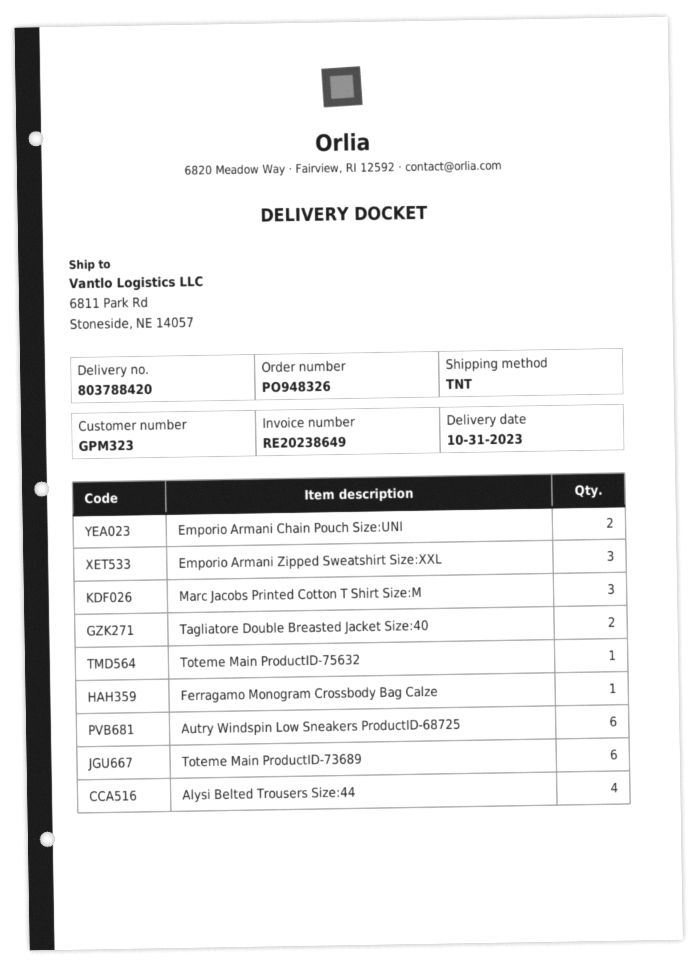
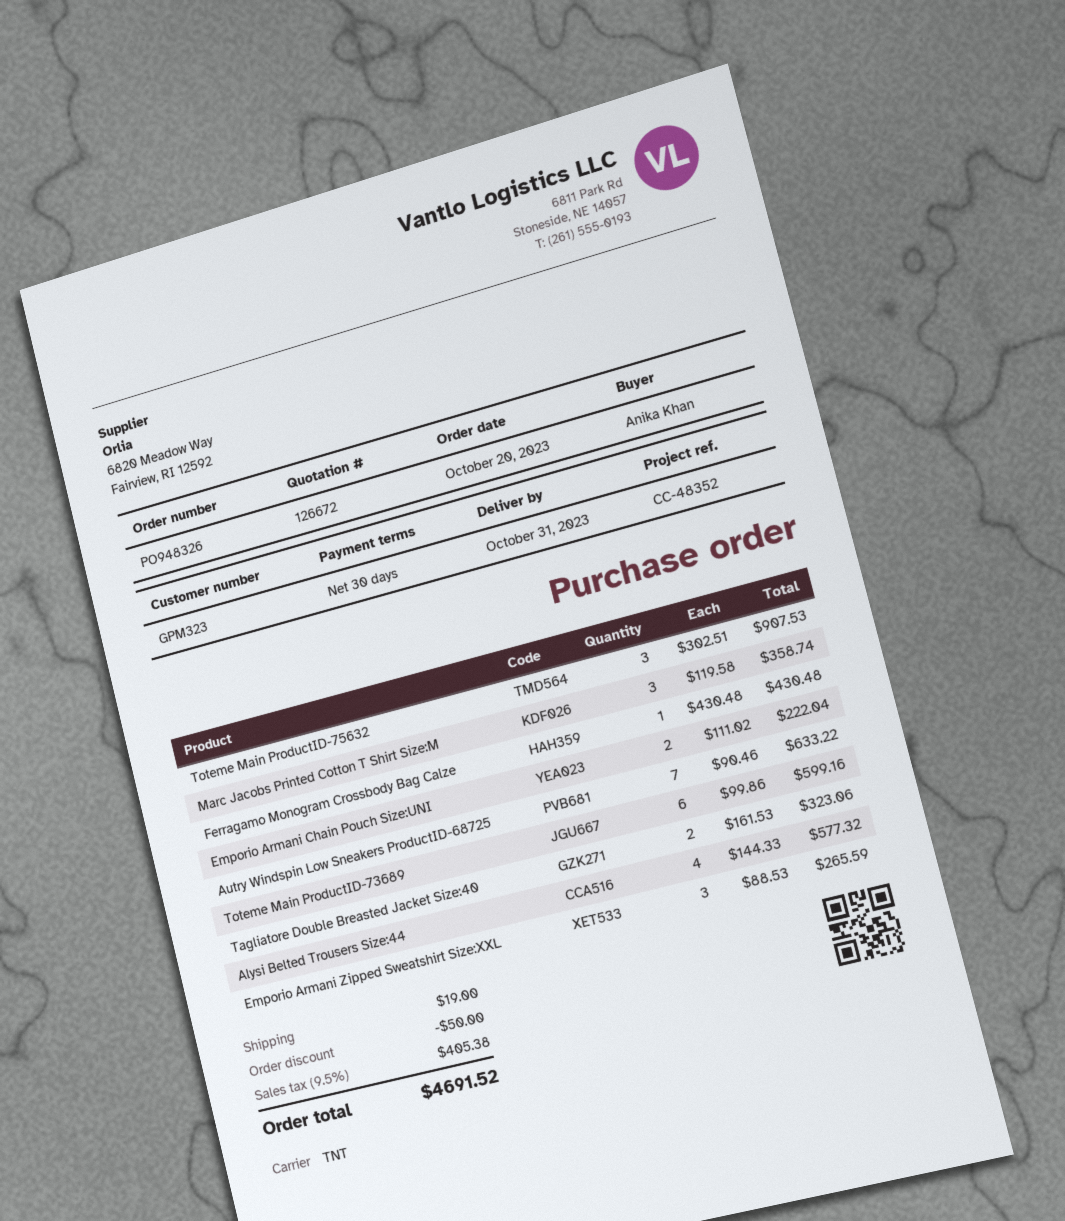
Toteme Main ProductID-75632: 1 -> 3
Autry Windspin Low Sneakers ProductID-68725: 6 -> 7

